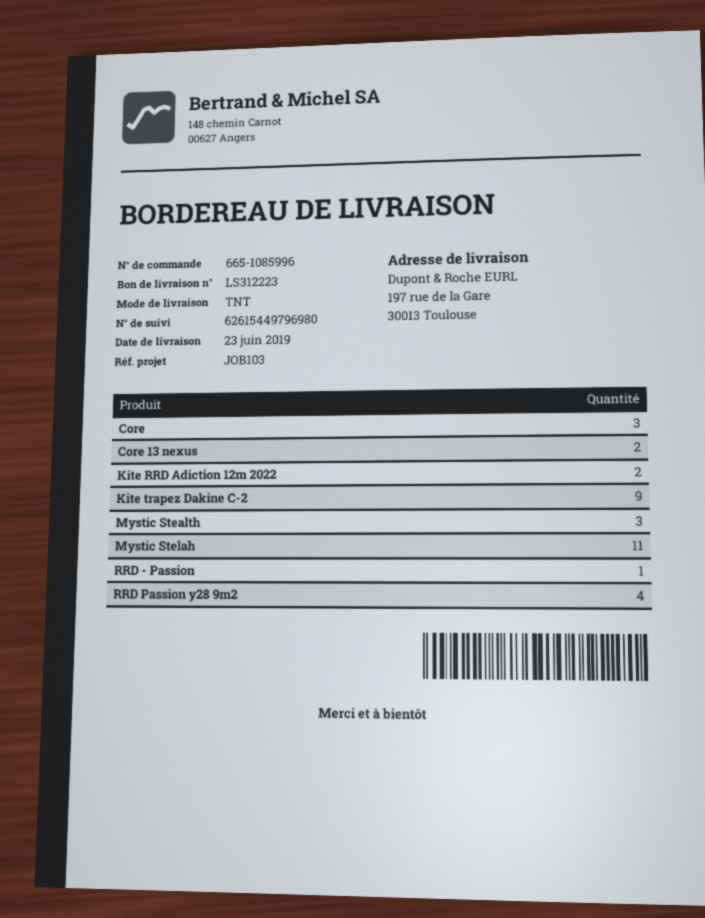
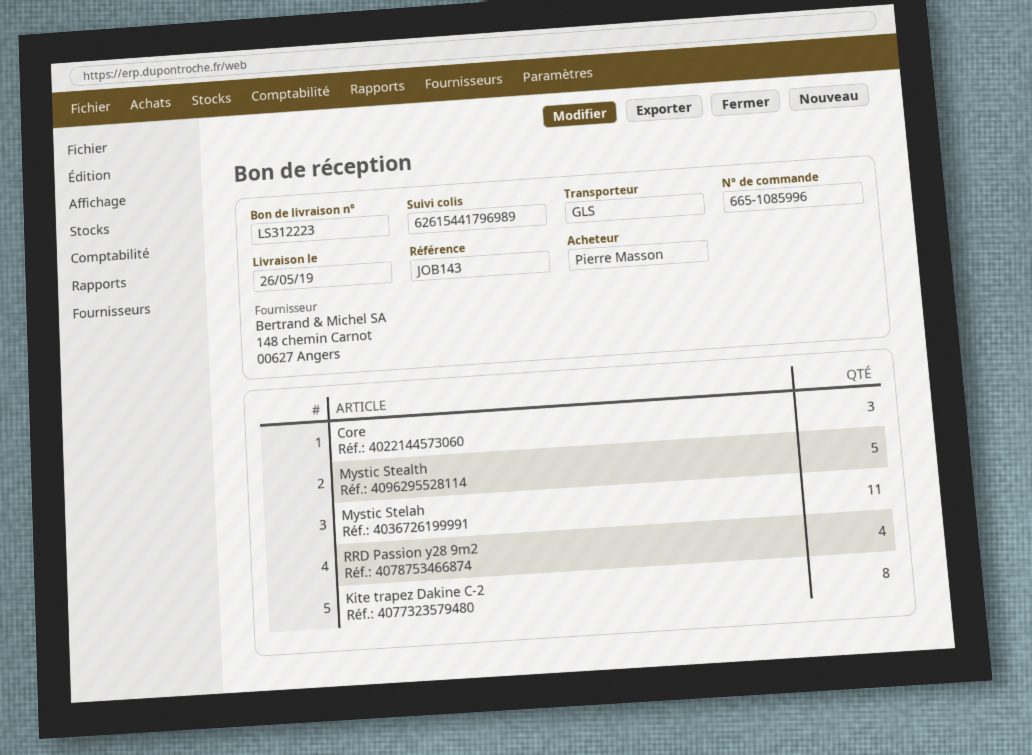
delivery date: 2019-06-23 -> 2019-05-26
reference: JOB103 -> JOB143
shipping method: TNT -> GLS
tracking number: 62615449796980 -> 62615441796989
Core 13 nexus: 2 -> none
Kite RRD Adiction 12m 2022: 2 -> none
Kite trapez Dakine C-2: 9 -> 8
Mystic Stealth: 3 -> 5
RRD - Passion: 1 -> none

